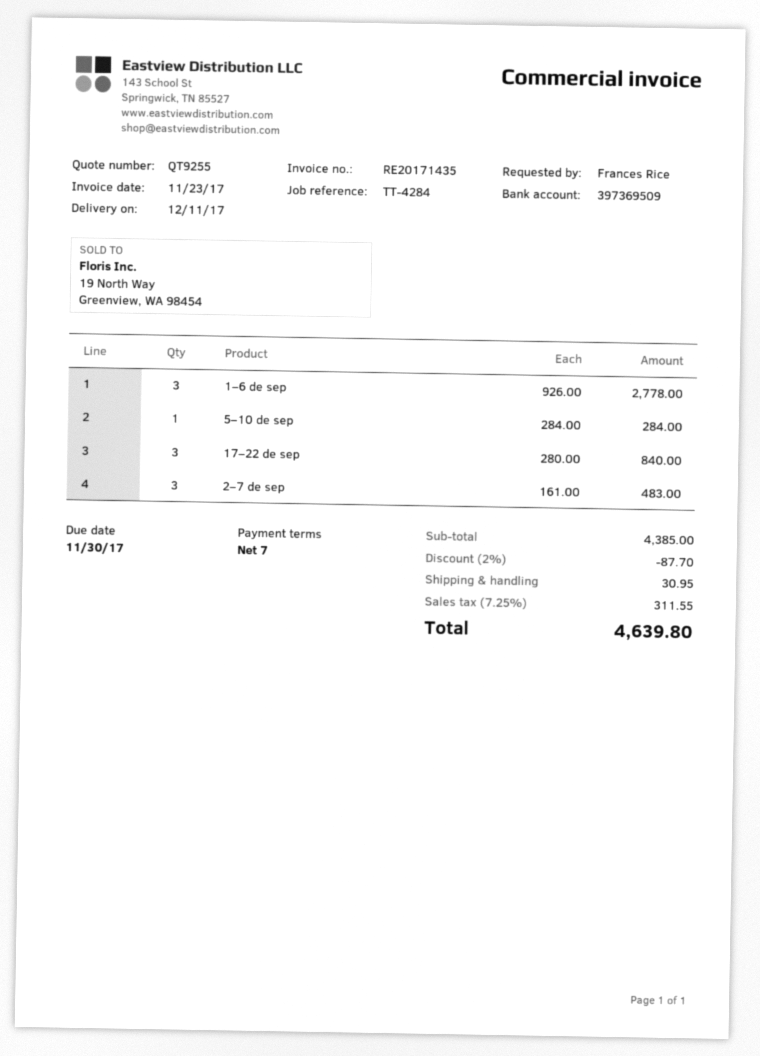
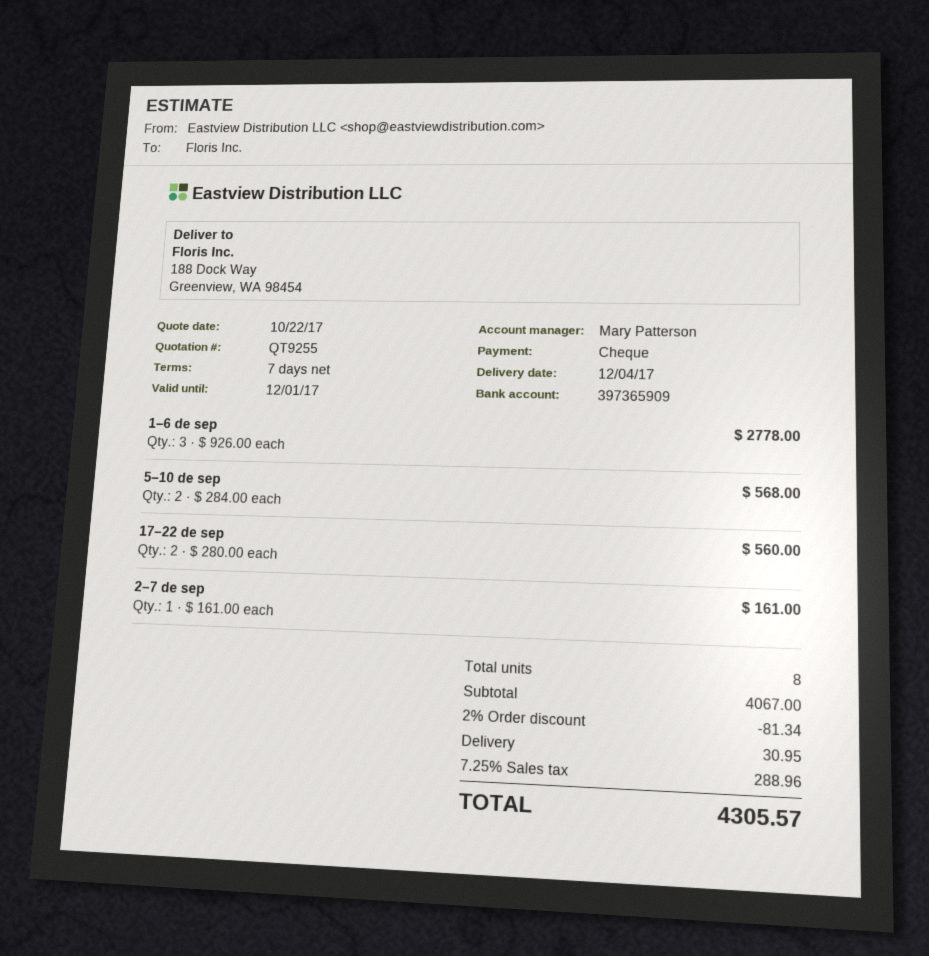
delivery date: 2017-12-11 -> 2017-12-04
bank account: 397369509 -> 397365909
5–10 de sep: 1 x 284.00 = 284.00 -> 2 x 284.00 = 568.00
17–22 de sep: 3 x 280.00 = 840.00 -> 2 x 280.00 = 560.00
2–7 de sep: 3 x 161.00 = 483.00 -> 1 x 161.00 = 161.00
subtotal: 4385.00 -> 4067.00
discount: 2% = 87.70 -> 2% = 81.34
tax: 7.25% = 311.55 -> 7.25% = 288.96
total: 4639.80 -> 4305.57

